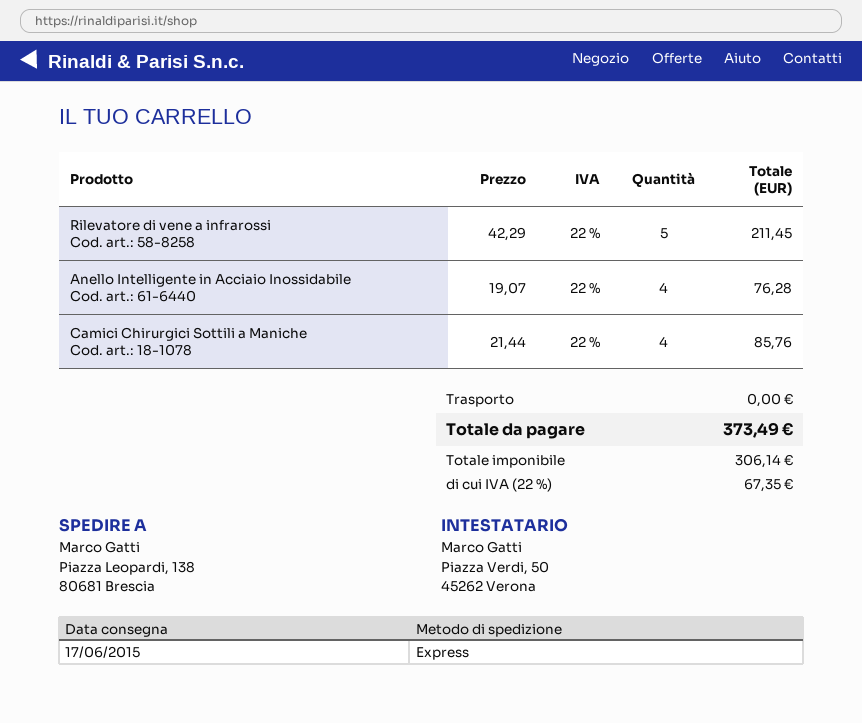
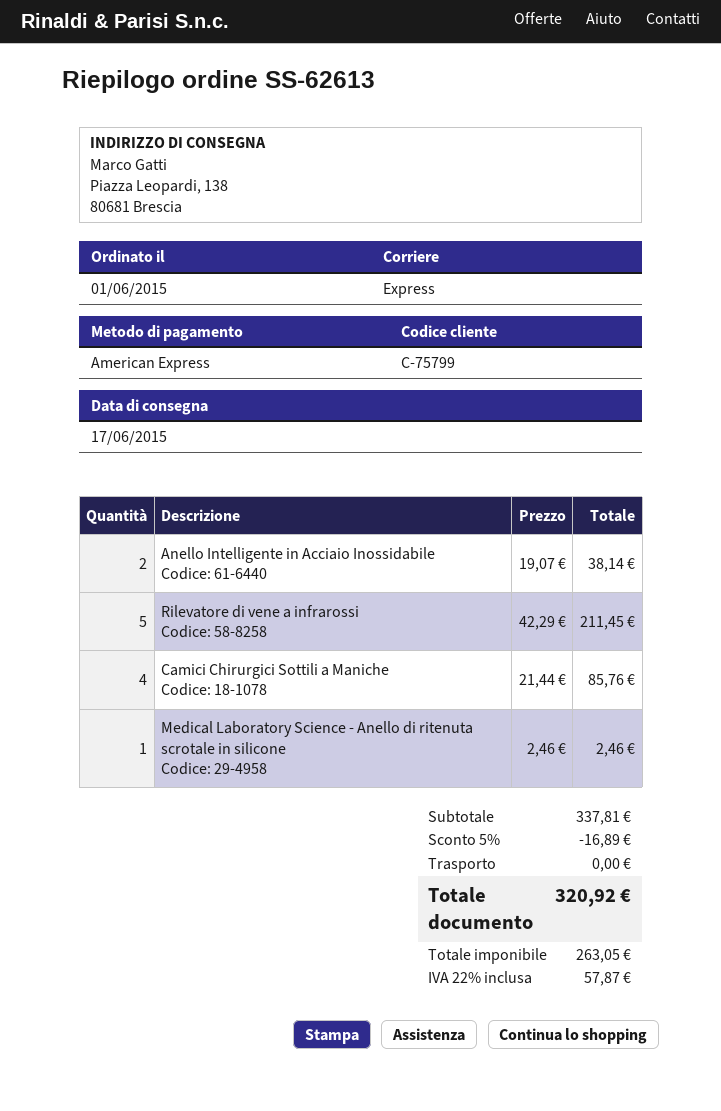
Anello Intelligente in Acciaio Inossidabile: 4 x 19.07 = 76.28 -> 2 x 19.07 = 38.14
Medical Laboratory Science - Anello di ritenuta scrotale in silicone: none -> 1 x 2.46 = 2.46
discount: none -> 5% = 16.89
net: 306.14 -> 263.05
tax: 22% = 67.35 -> 22% = 57.87
total: 373.49 -> 320.92

